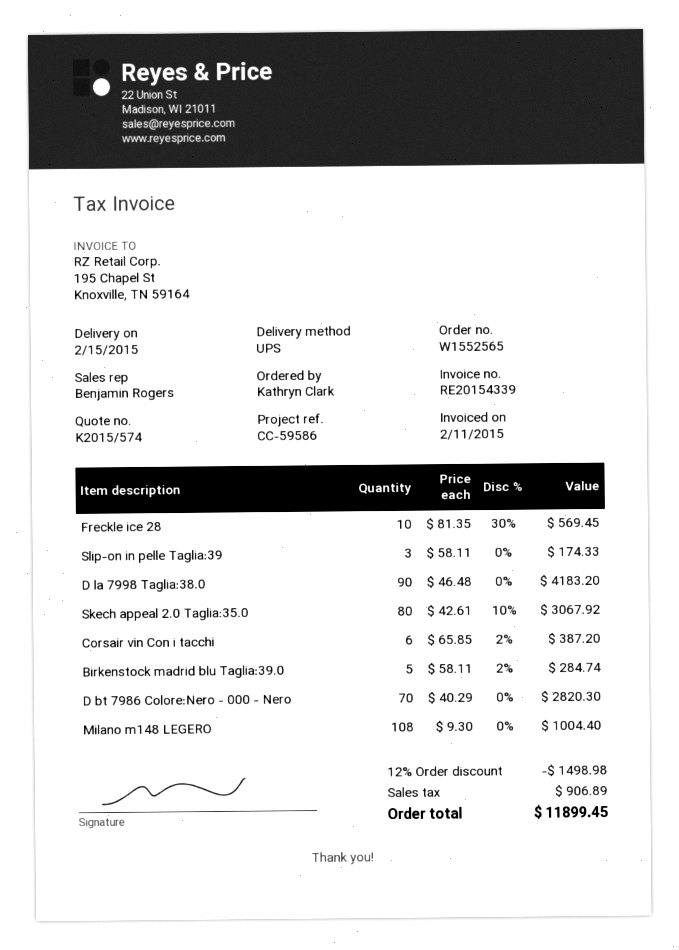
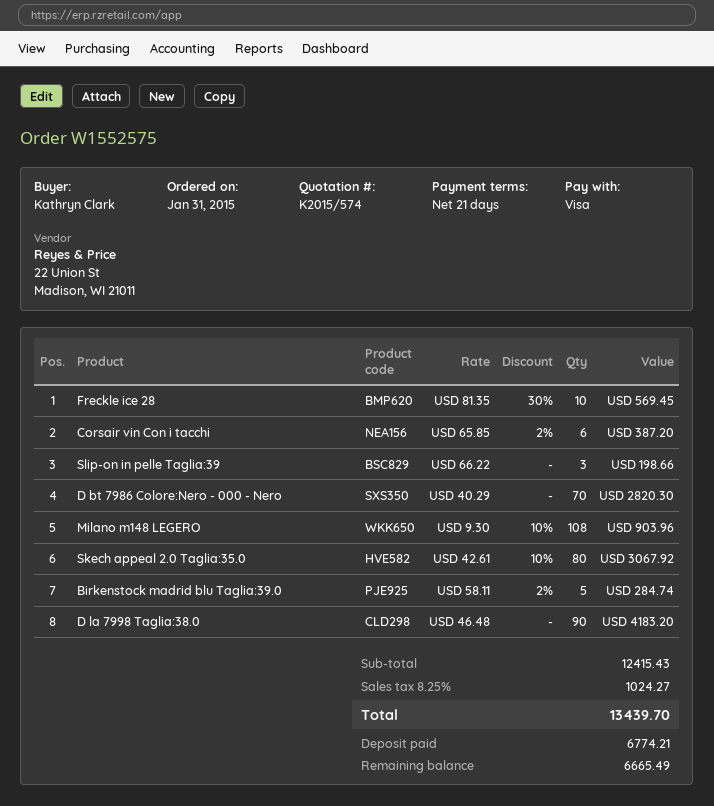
order number: W1552565 -> W1552575
Slip-on in pelle Taglia:39: 3 x 58.11 = 174.33 -> 3 x 66.22 = 198.66
Milano m148 LEGERO: 108 x 9.30 = 1004.40 -> 108 x 9.30 - 10% = 903.96
discount: 12% = 1498.98 -> none
tax: 906.89 -> 1024.27
total: 11899.45 -> 13439.70

